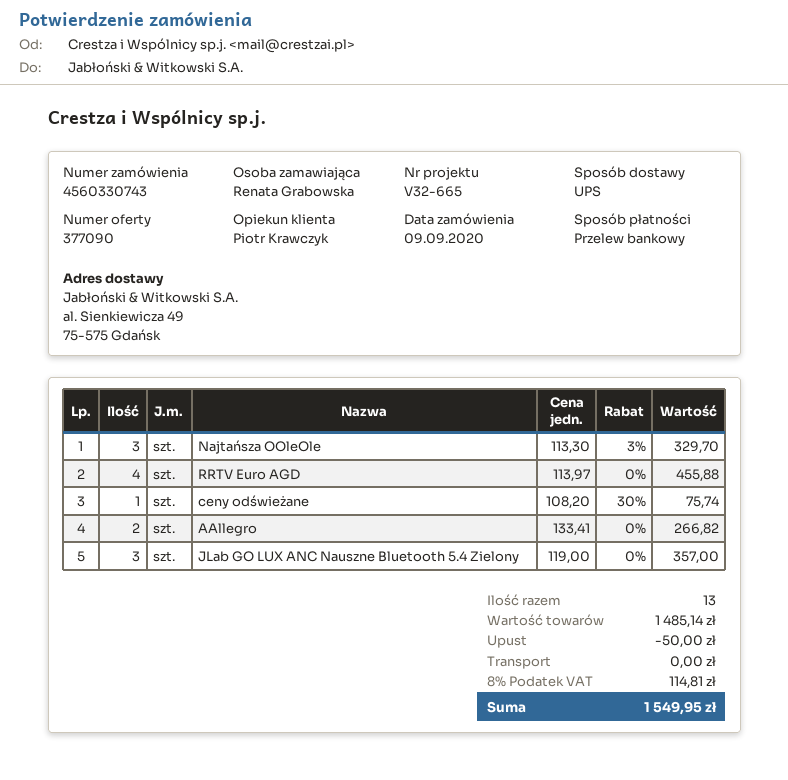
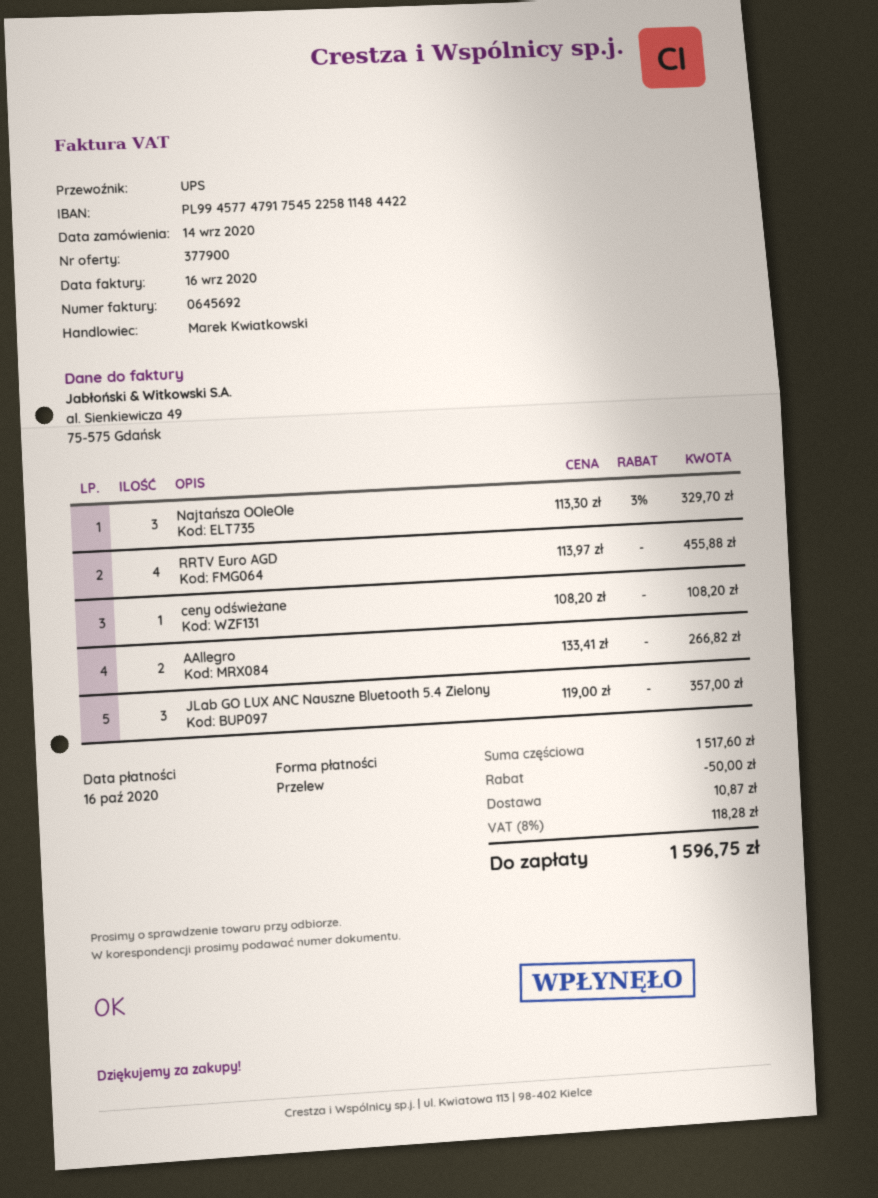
quote number: 377090 -> 377900
order date: 2020-09-09 -> 2020-09-14
sales rep: Piotr Krawczyk -> Marek Kwiatkowski
ceny odświeżane: 1 x 108.20 - 30% = 75.74 -> 1 x 108.20 = 108.20
subtotal: 1485.14 -> 1517.60
shipping: 0.00 -> 10.87
tax: 8% = 114.81 -> 8% = 118.28
total: 1549.95 -> 1596.75

